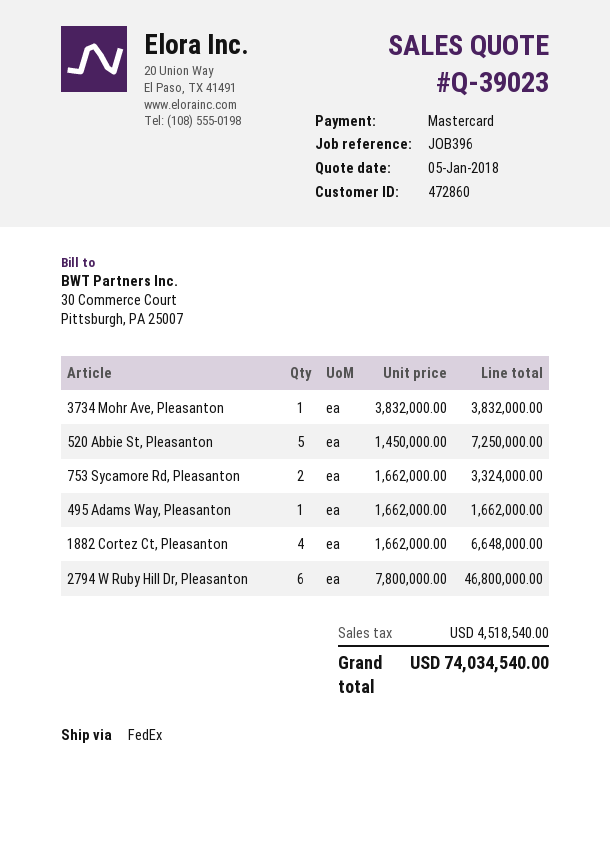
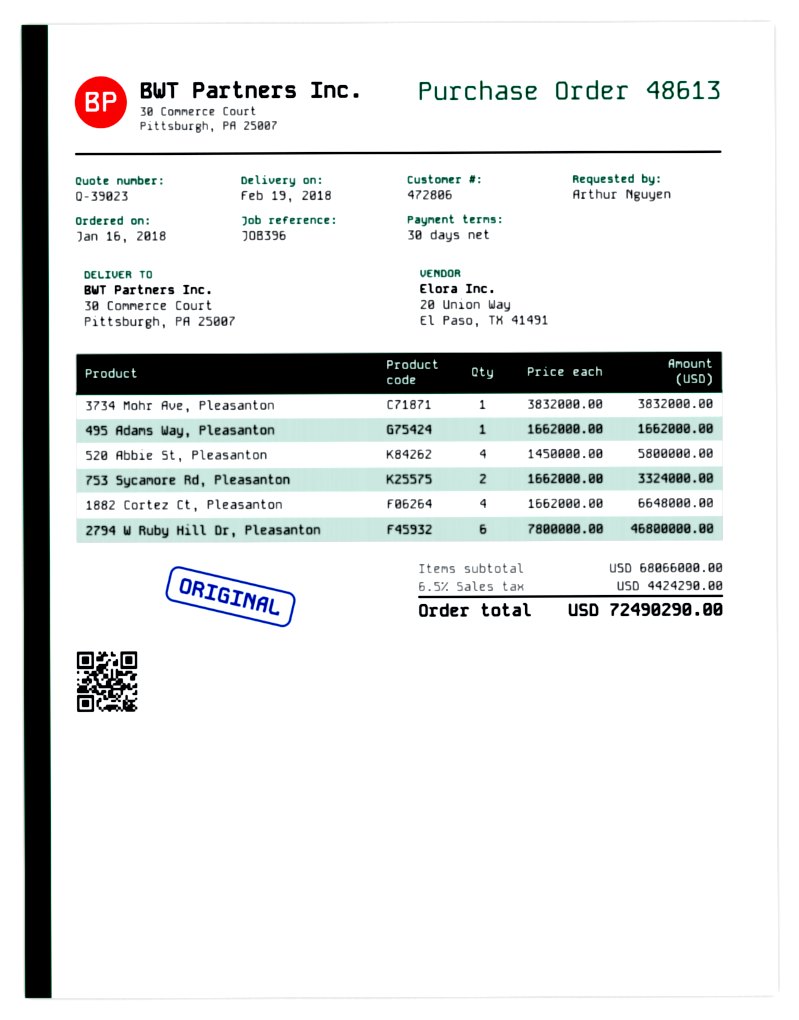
customer number: 472860 -> 472806
520 Abbie St, Pleasanton: 5 x 1450000.00 = 7250000.00 -> 4 x 1450000.00 = 5800000.00
tax: 4518540.00 -> 4424290.00
total: 74034540.00 -> 72490290.00

